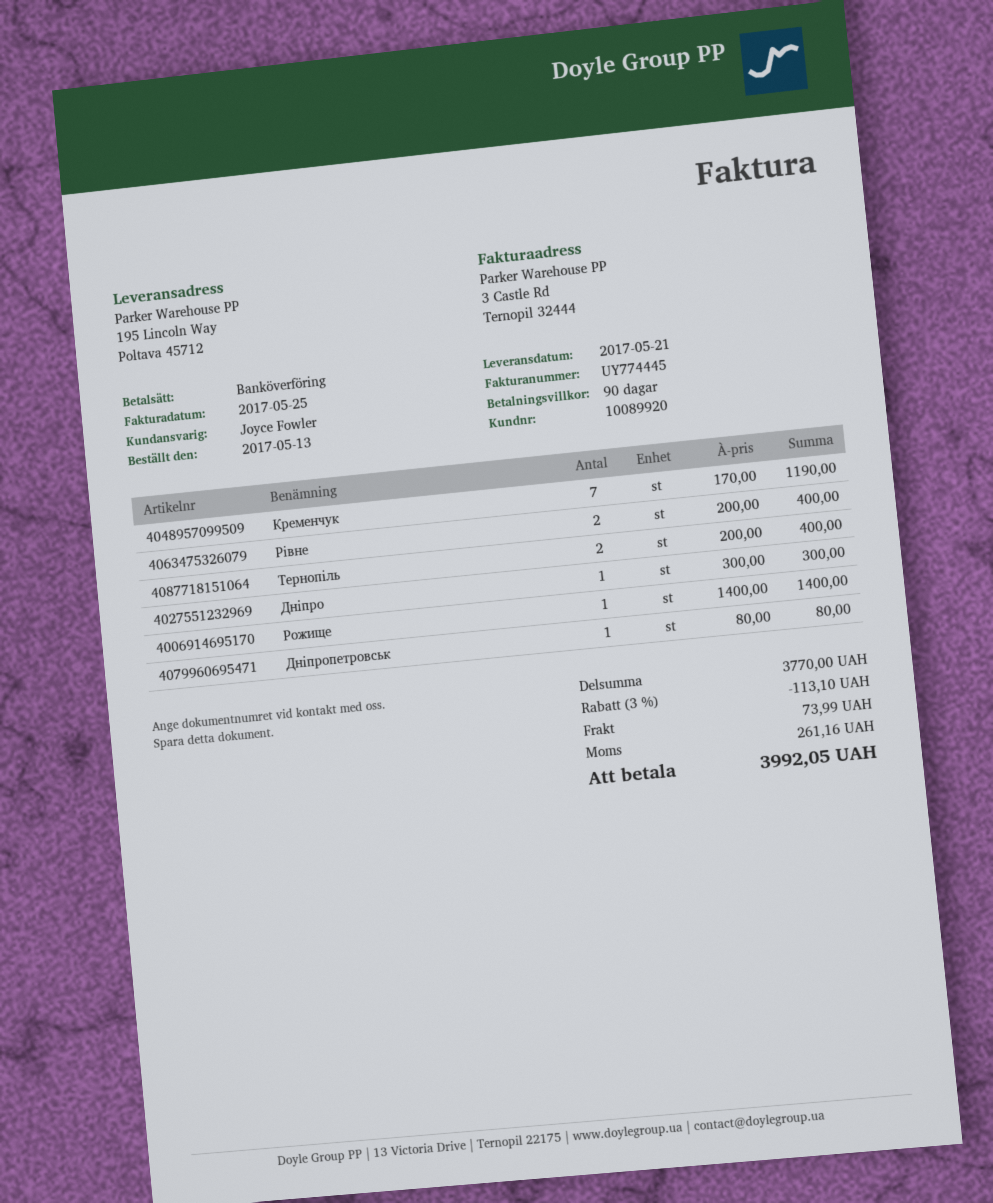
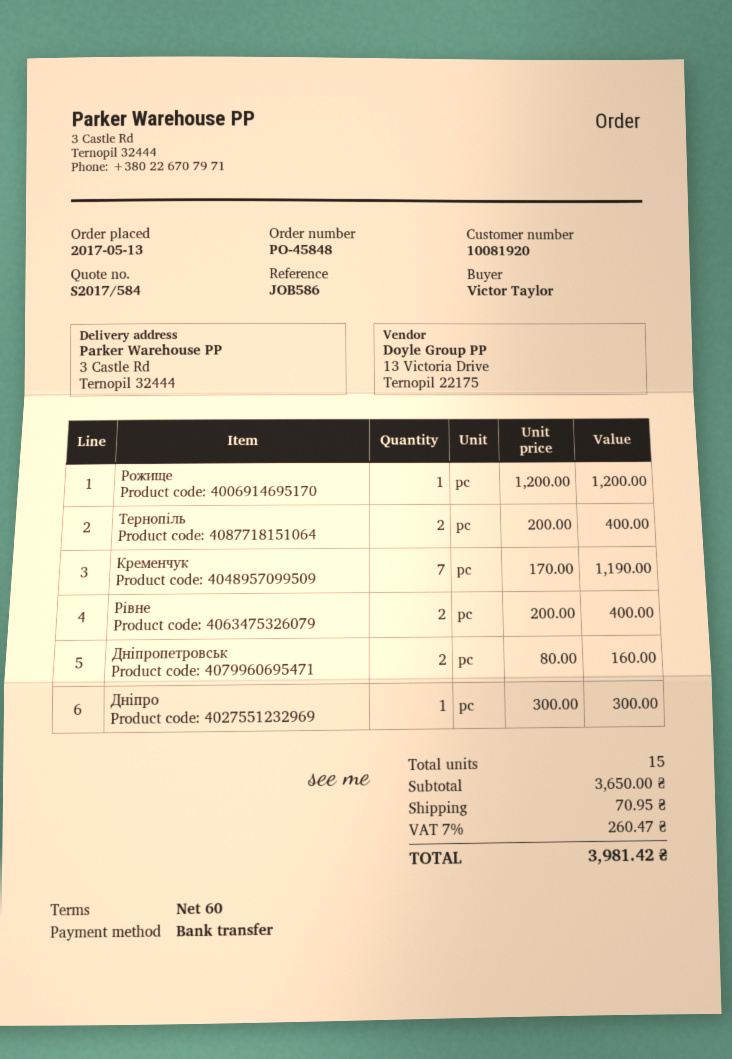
payment terms: 90 days -> 60 days
customer number: 10089920 -> 10081920
ship to: 195 Lincoln Way, Poltava 45712 -> 3 Castle Rd, Ternopil 32444
Рожище: 1 x 1400.00 = 1400.00 -> 1 x 1200.00 = 1200.00
Дніпропетровськ: 1 x 80.00 = 80.00 -> 2 x 80.00 = 160.00
subtotal: 3770.00 -> 3650.00
discount: 3% = 113.10 -> none
shipping: 73.99 -> 70.95
tax: 261.16 -> 260.47
total: 3992.05 -> 3981.42

